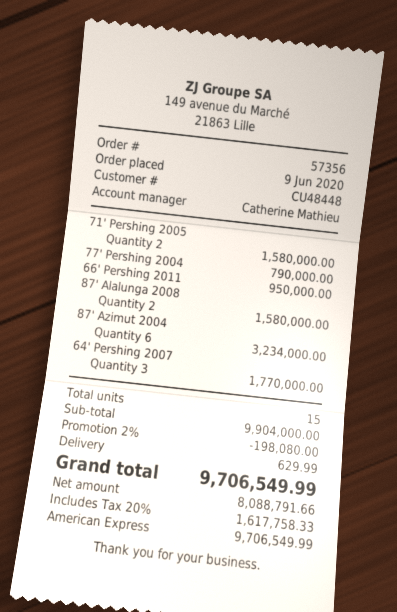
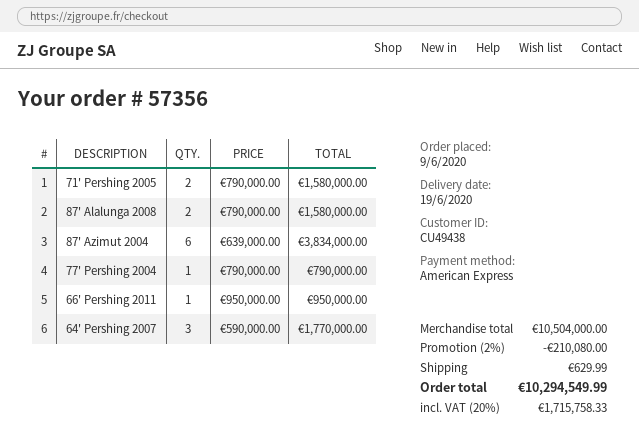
customer number: CU48448 -> CU49438
87' Azimut 2004: 6 for 3234000.00 -> 6 for 3834000.00
subtotal: 9904000.00 -> 10504000.00
discount: 2% = 198080.00 -> 2% = 210080.00
tax: 20% = 1617758.33 -> 20% = 1715758.33
total: 9706549.99 -> 10294549.99

